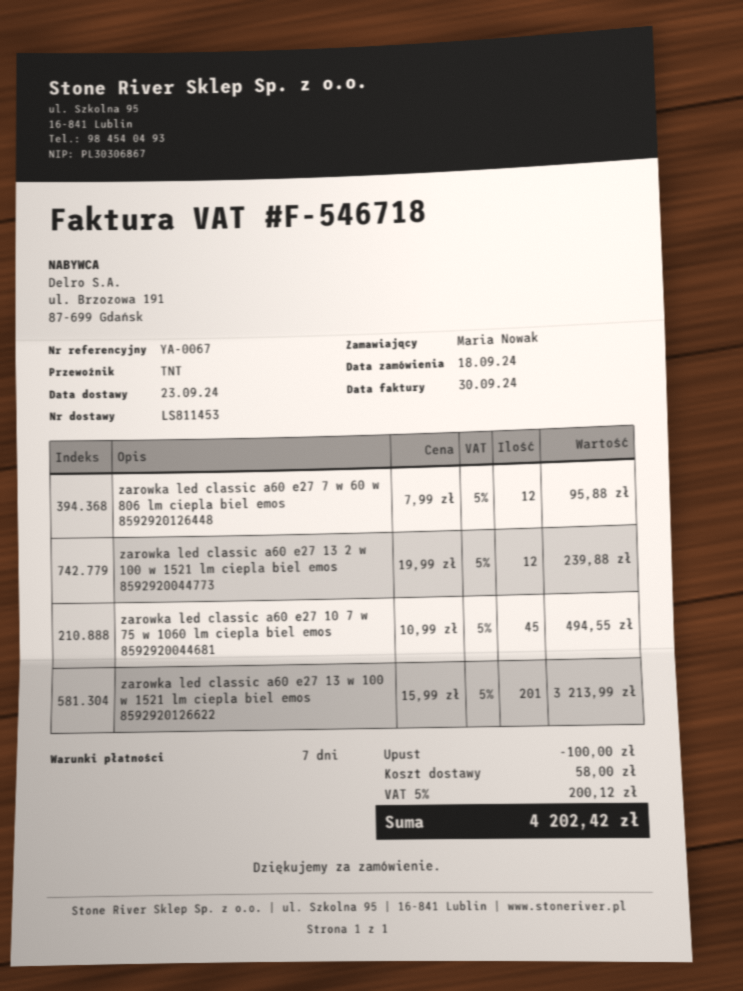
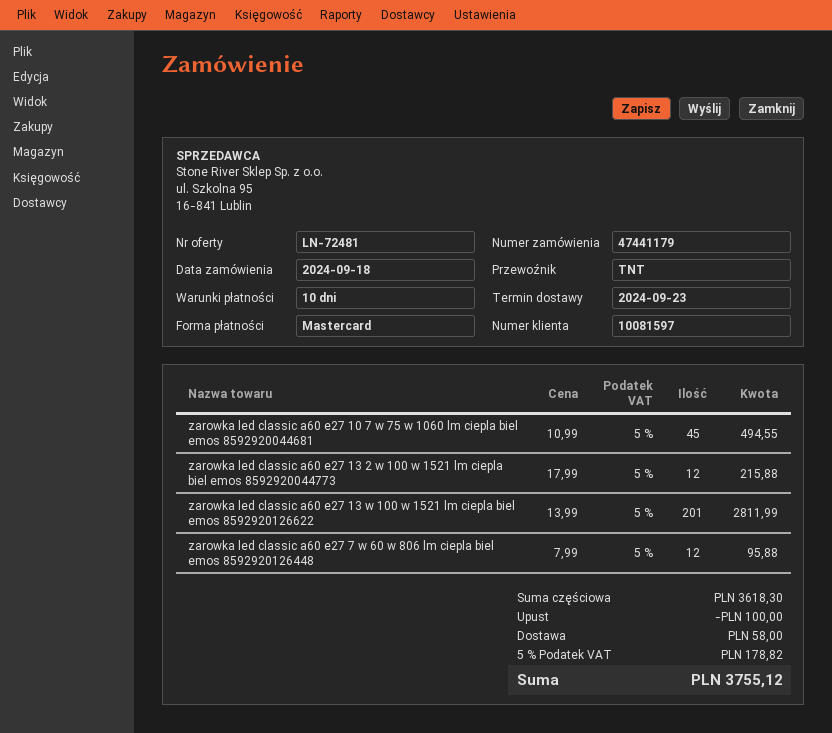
payment terms: 7 days -> 10 days
zarowka led classic a60 e27 13 2 w 100 w 1521 lm ciepla biel emos 8592920044773: 12 x 19.99 = 239.88 -> 12 x 17.99 = 215.88
zarowka led classic a60 e27 13 w 100 w 1521 lm ciepla biel emos 8592920126622: 201 x 15.99 = 3213.99 -> 201 x 13.99 = 2811.99
tax: 5% = 200.12 -> 5% = 178.82
total: 4202.42 -> 3755.12

